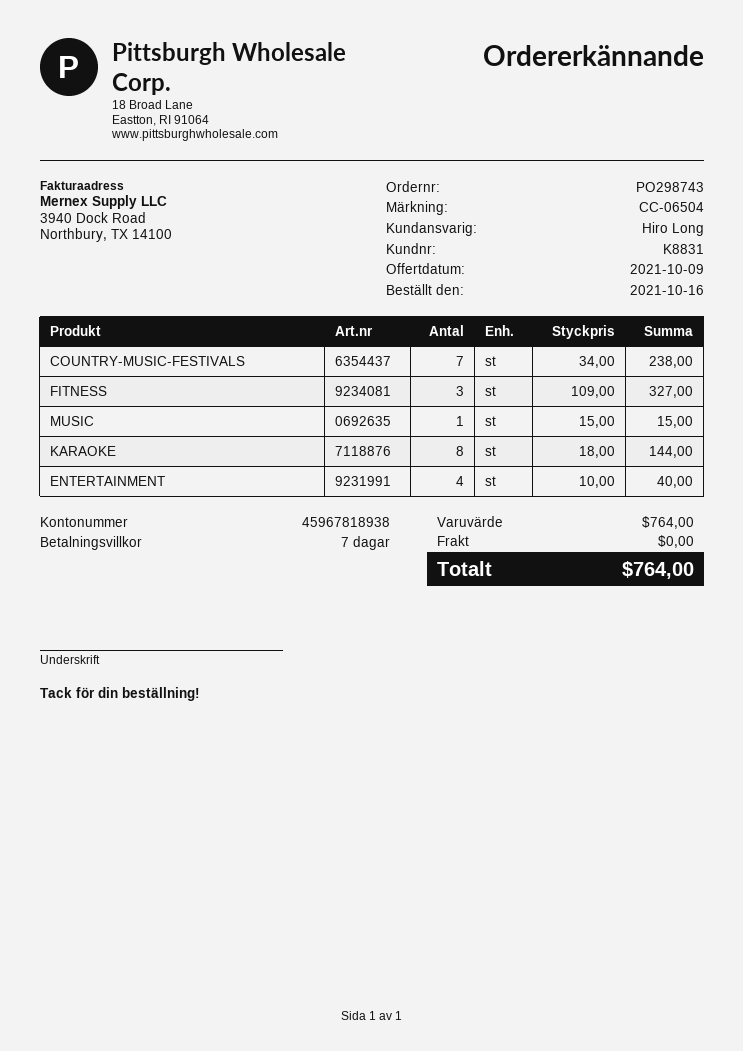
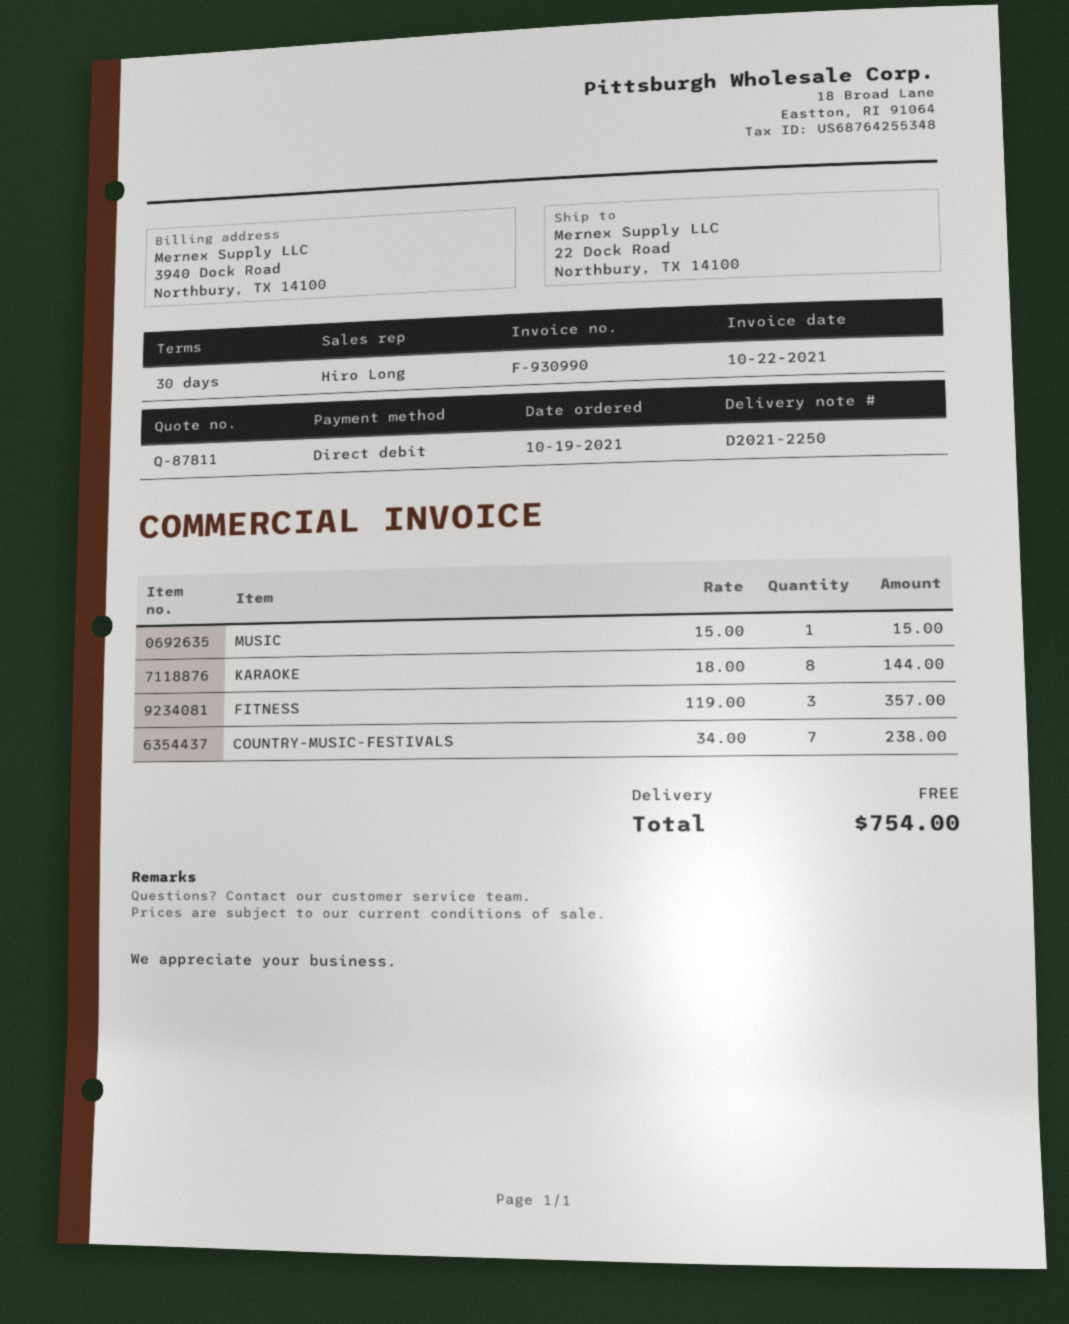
order date: 2021-10-16 -> 2021-10-19
payment terms: 7 days -> 30 days
FITNESS: 3 x 109.00 = 327.00 -> 3 x 119.00 = 357.00
ENTERTAINMENT: 4 x 10.00 = 40.00 -> none
total: 764.00 -> 754.00

